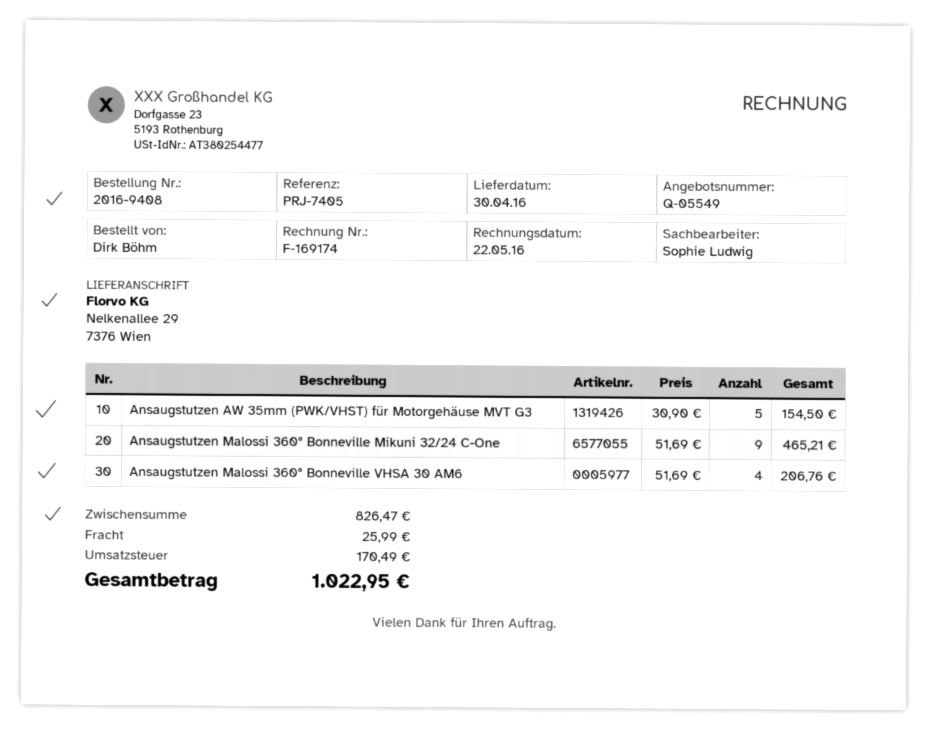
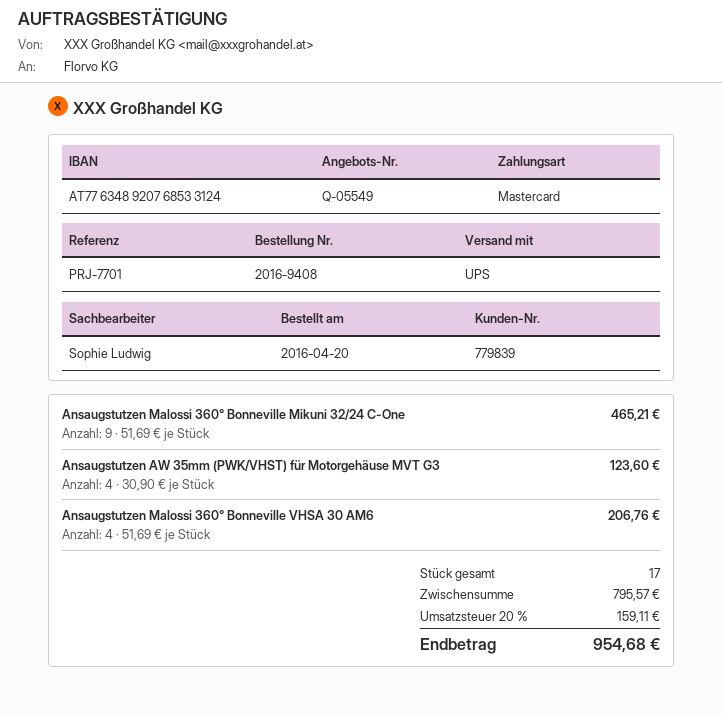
reference: PRJ-7405 -> PRJ-7701
Ansaugstutzen AW 35mm (PWK/VHST) für Motorgehäuse MVT G3: 5 x 30.90 = 154.50 -> 4 x 30.90 = 123.60
subtotal: 826.47 -> 795.57
shipping: 25.99 -> none
tax: 170.49 -> 159.11
total: 1022.95 -> 954.68

